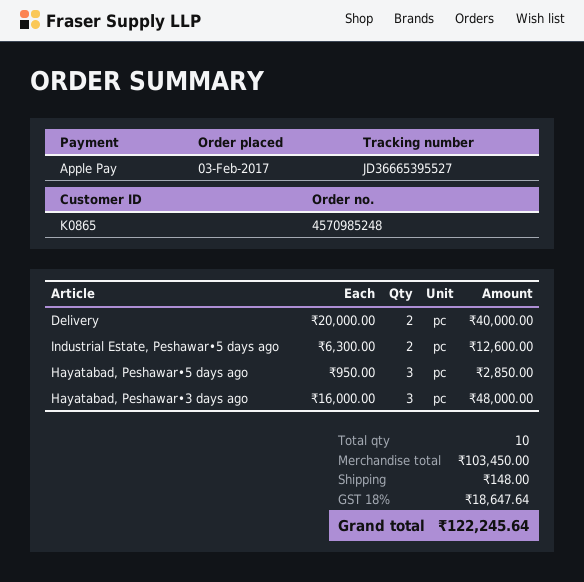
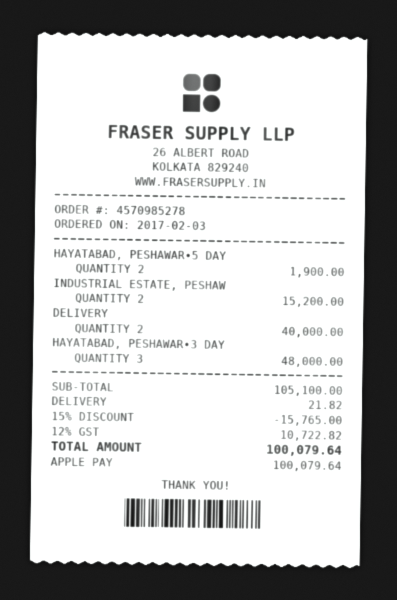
order number: 4570985248 -> 4570985278
Industrial Estate, Peshawar•5 days ago: 2 for 12600.00 -> 2 for 15200.00
Hayatabad, Peshawar•5 days ago: 3 for 2850.00 -> 2 for 1900.00
subtotal: 103450.00 -> 105100.00
discount: none -> 15% = 15765.00
shipping: 148.00 -> 21.82
tax: 18% = 18647.64 -> 12% = 10722.82
total: 122245.64 -> 100079.64

